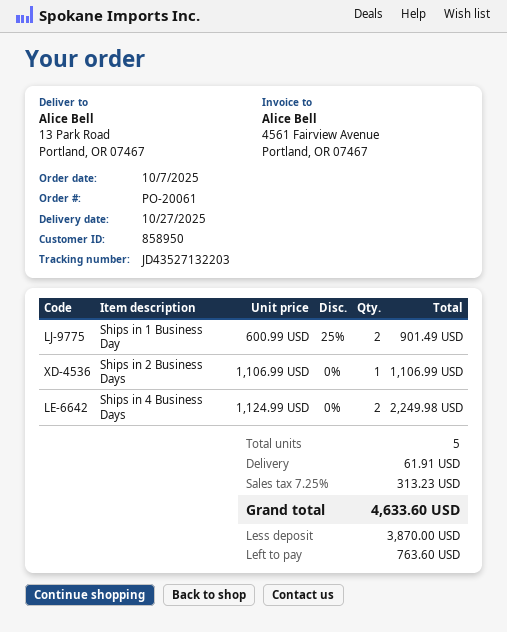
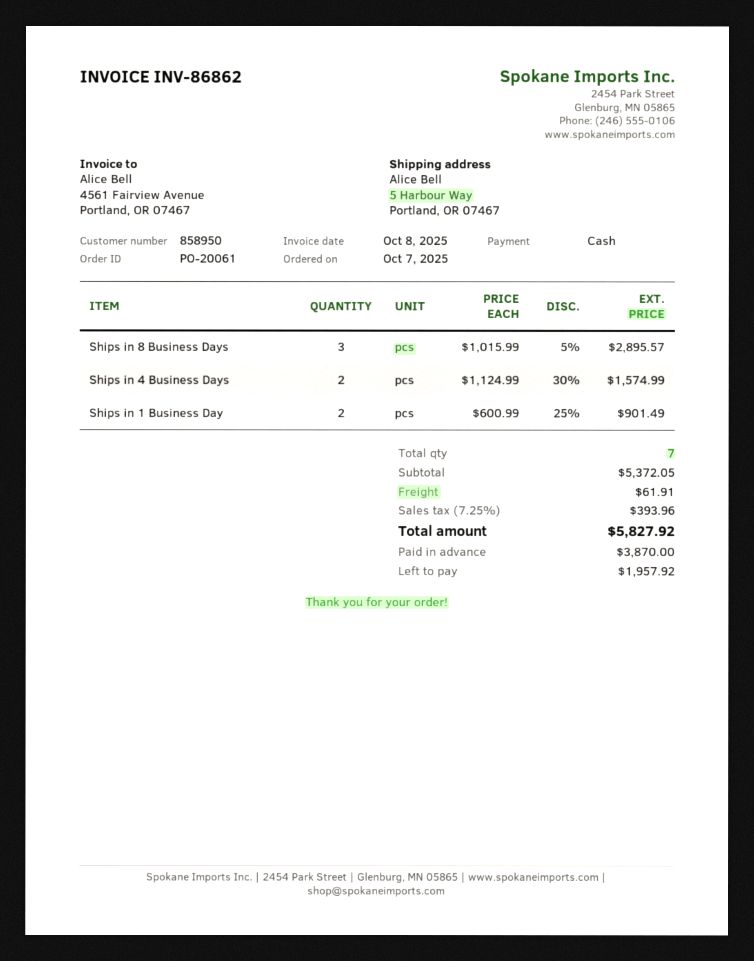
ship to: 13 Park Road, Portland, OR 07467 -> 5 Harbour Way, Portland, OR 07467
Ships in 2 Business Days: 1 x 1106.99 = 1106.99 -> none
Ships in 4 Business Days: 2 x 1124.99 = 2249.98 -> 2 x 1124.99 - 30% = 1574.99
Ships in 8 Business Days: none -> 3 x 1015.99 - 5% = 2895.57
total quantity: 5 -> 7
tax: 7.25% = 313.23 -> 7.25% = 393.96
total: 4633.60 -> 5827.92
balance: 763.60 -> 1957.92

